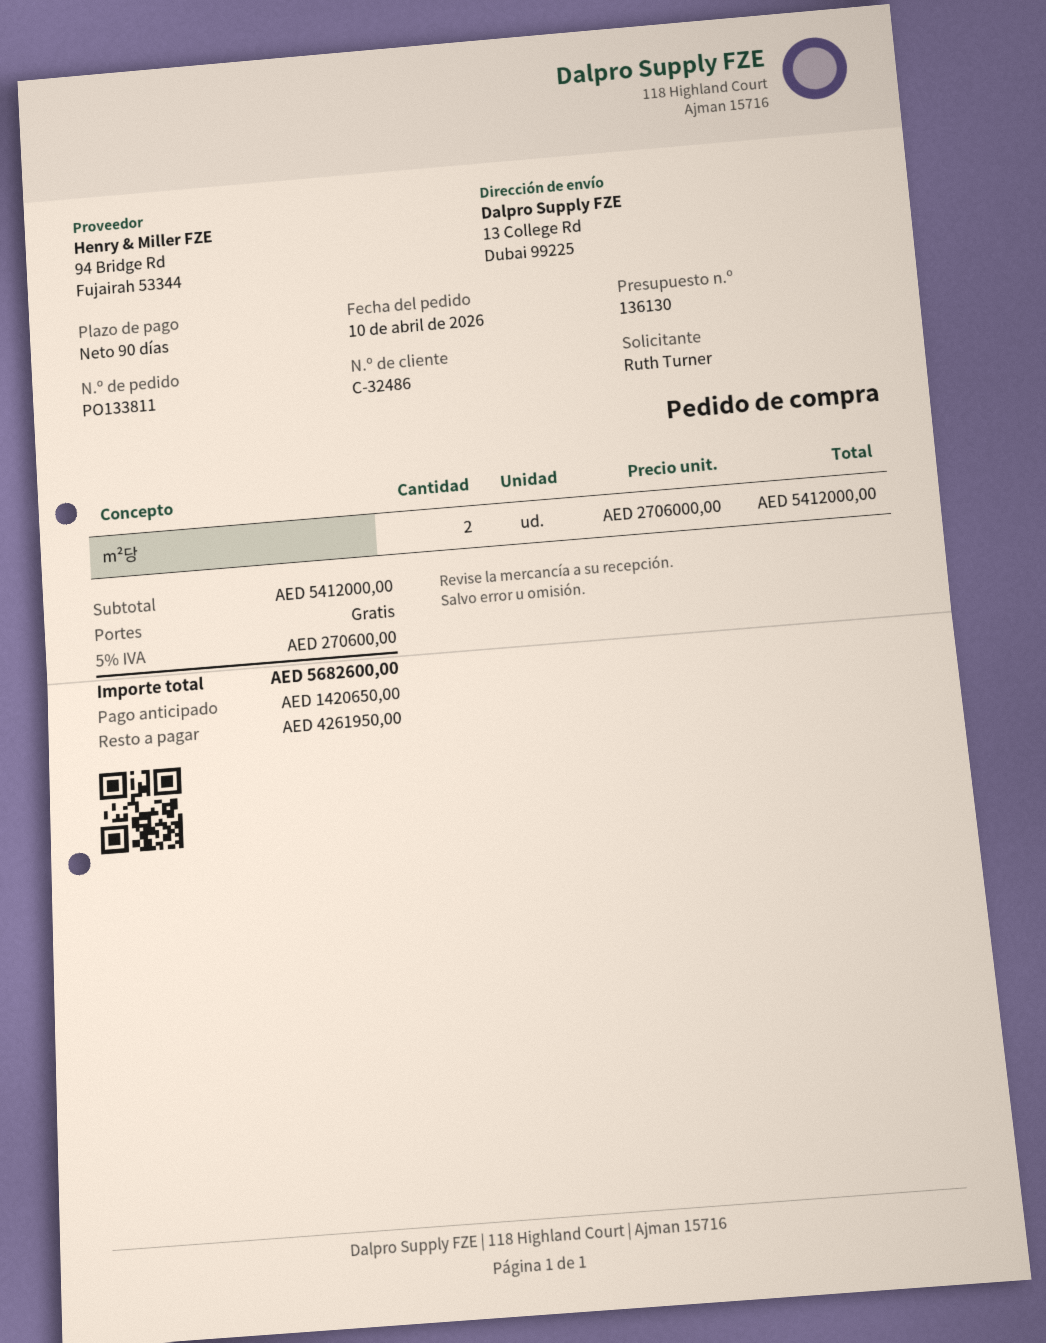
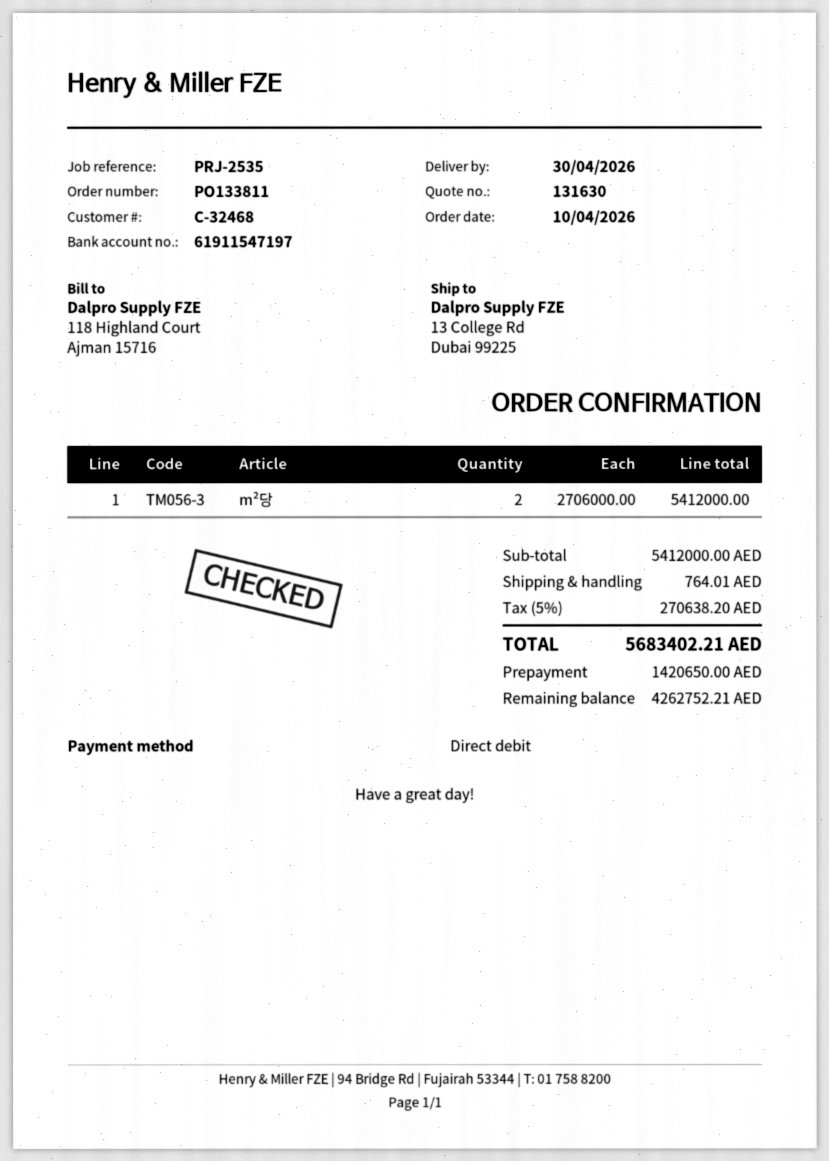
quote number: 136130 -> 131630
customer number: C-32486 -> C-32468
shipping: 0.00 -> 764.01
tax: 5% = 270600.00 -> 5% = 270638.20
total: 5682600.00 -> 5683402.21
balance: 4261950.00 -> 4262752.21

